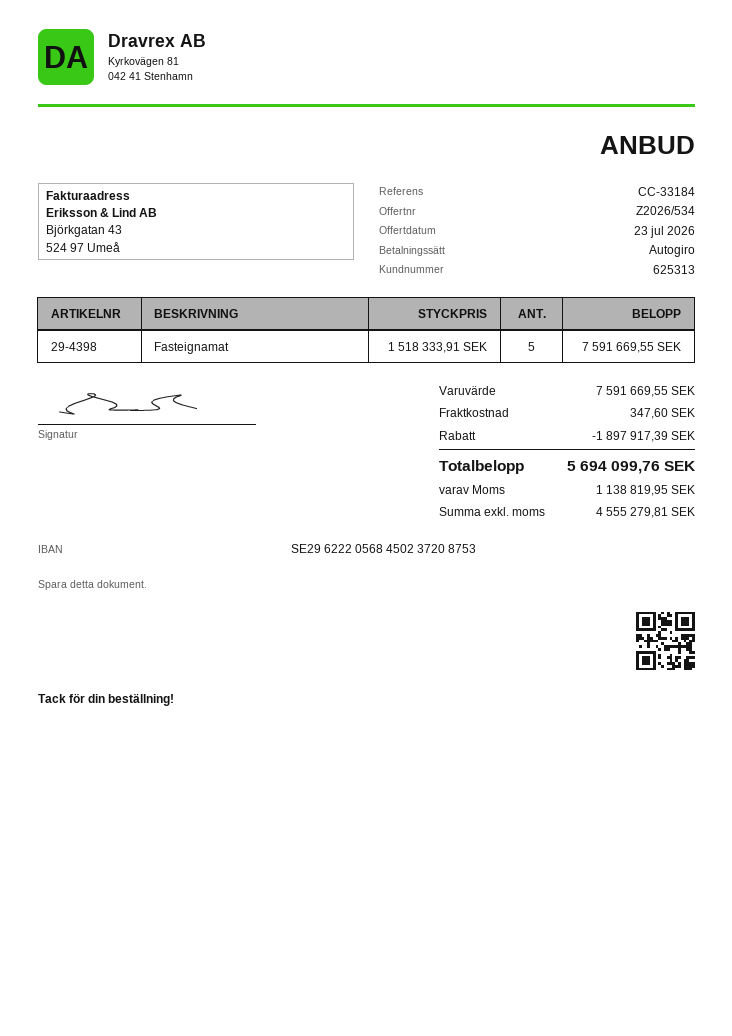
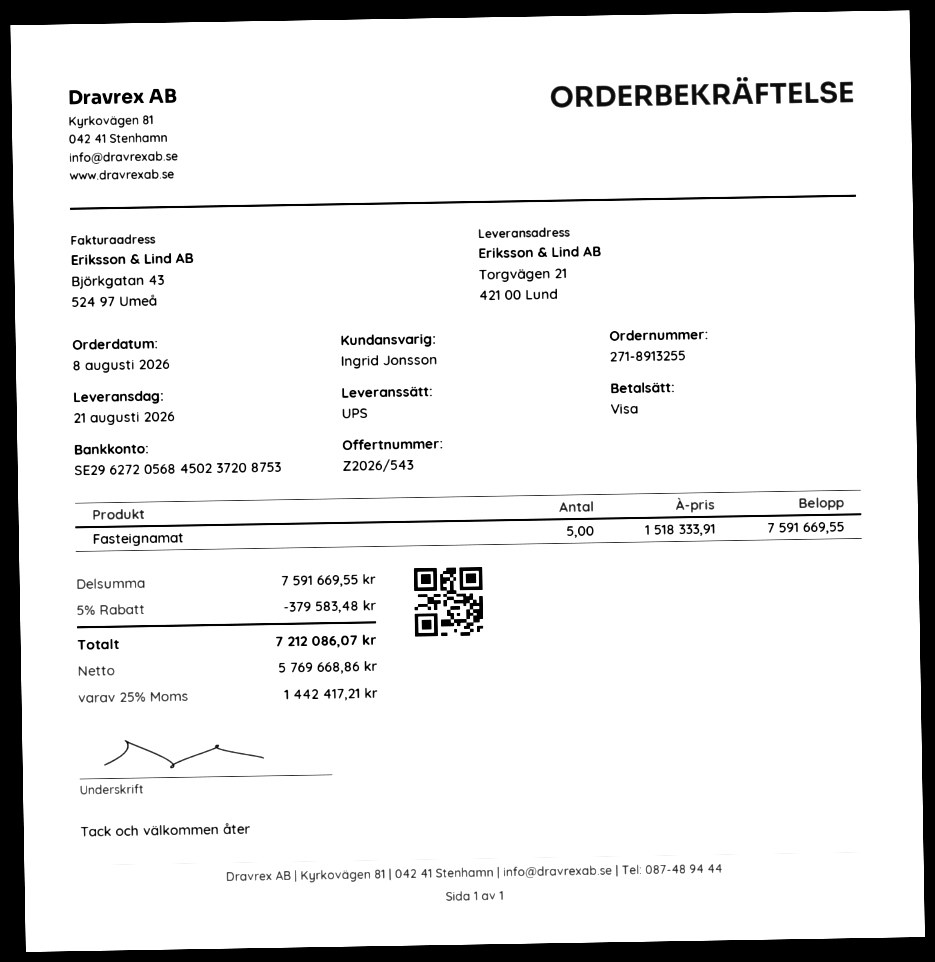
quote number: Z2026/534 -> Z2026/543
payment method: direct debit -> Visa
bank account: SE2962220568450237208753 -> SE2962720568450237208753
discount: 1897917.39 -> 379583.48
shipping: 347.60 -> none
net: 4555279.81 -> 5769668.86
tax: 1138819.95 -> 1442417.21
total: 5694099.76 -> 7212086.07

